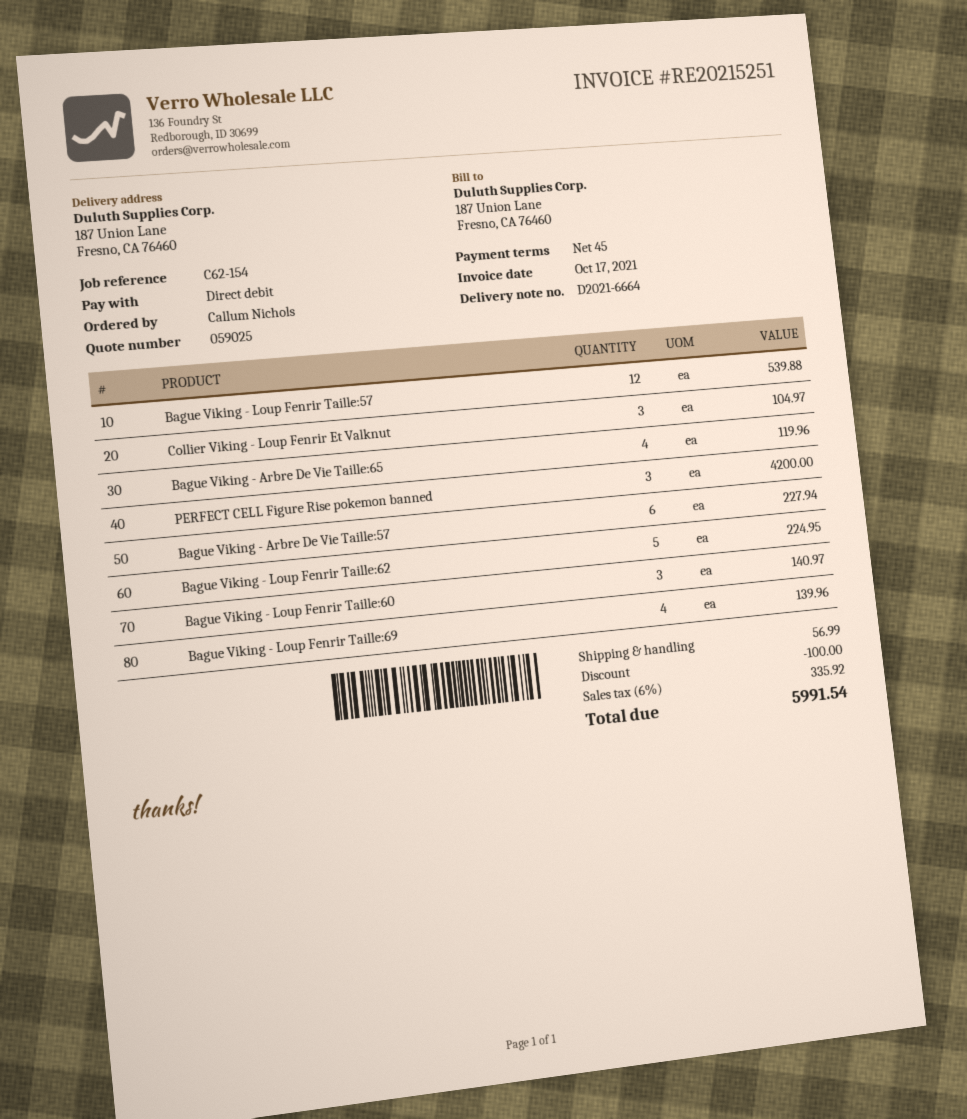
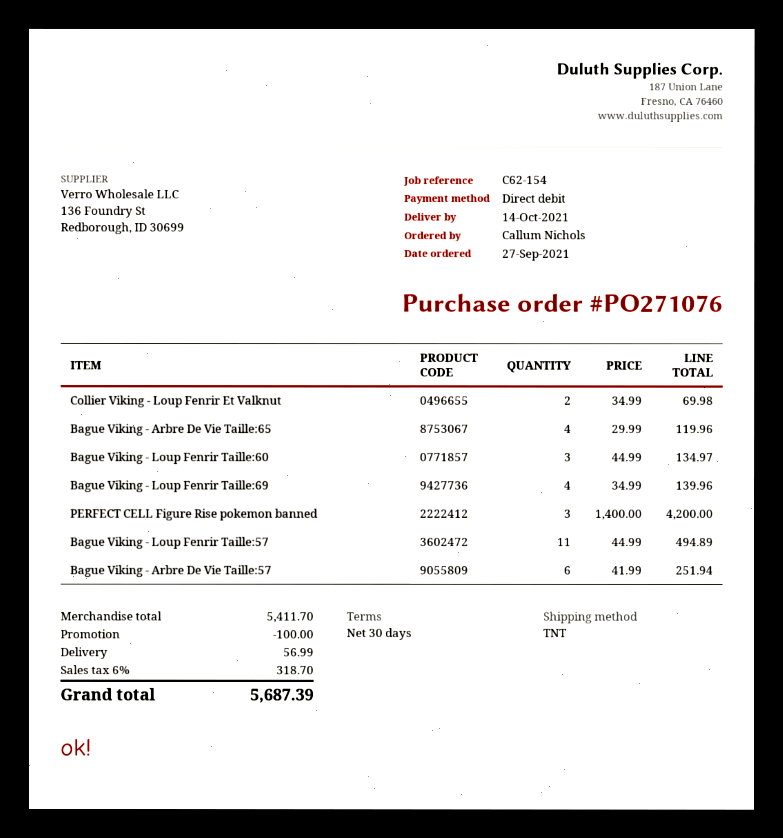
payment terms: 45 days -> 30 days
Bague Viking - Loup Fenrir Taille:57: 12 for 539.88 -> 11 for 494.89
Collier Viking - Loup Fenrir Et Valknut: 3 for 104.97 -> 2 for 69.98
Bague Viking - Arbre De Vie Taille:57: 6 for 227.94 -> 6 for 251.94
Bague Viking - Loup Fenrir Taille:62: 5 for 224.95 -> none
Bague Viking - Loup Fenrir Taille:60: 3 for 140.97 -> 3 for 134.97
tax: 6% = 335.92 -> 6% = 318.70
total: 5991.54 -> 5687.39

